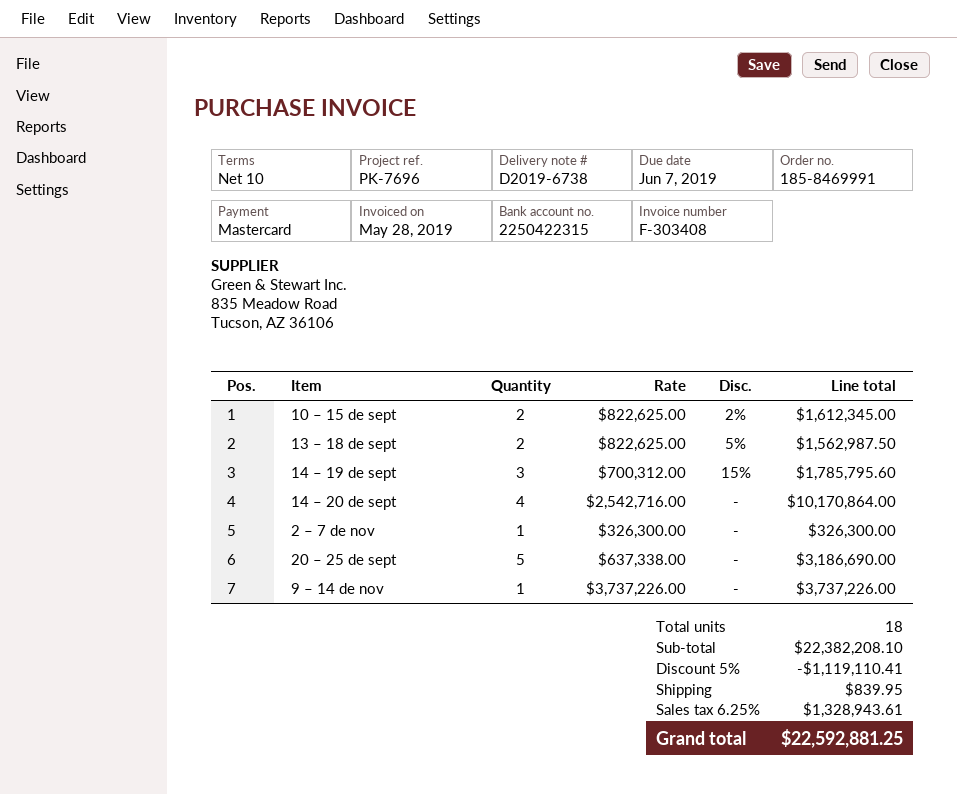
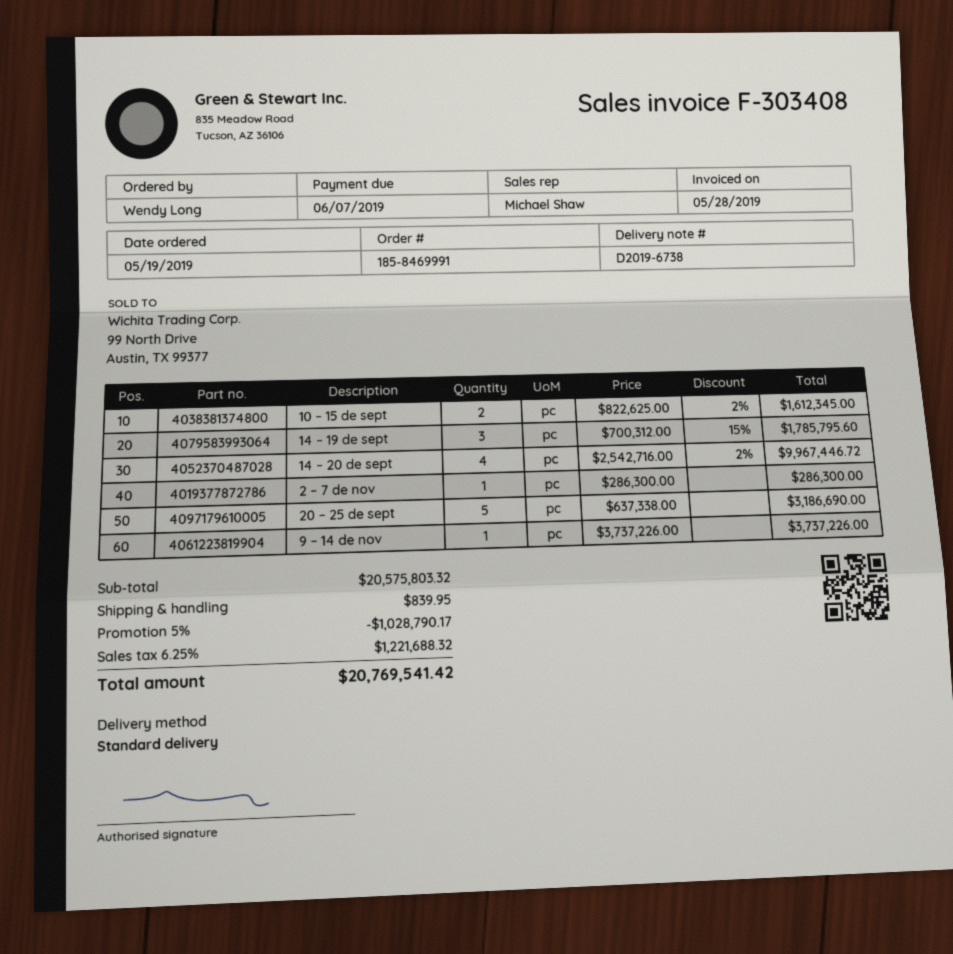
13 – 18 de sept: 2 x 822625.00 - 5% = 1562987.50 -> none
14 – 20 de sept: 4 x 2542716.00 = 10170864.00 -> 4 x 2542716.00 - 2% = 9967446.72
2 – 7 de nov: 1 x 326300.00 = 326300.00 -> 1 x 286300.00 = 286300.00
subtotal: 22382208.10 -> 20575803.32
discount: 5% = 1119110.41 -> 5% = 1028790.17
tax: 6.25% = 1328943.61 -> 6.25% = 1221688.32
total: 22592881.25 -> 20769541.42

